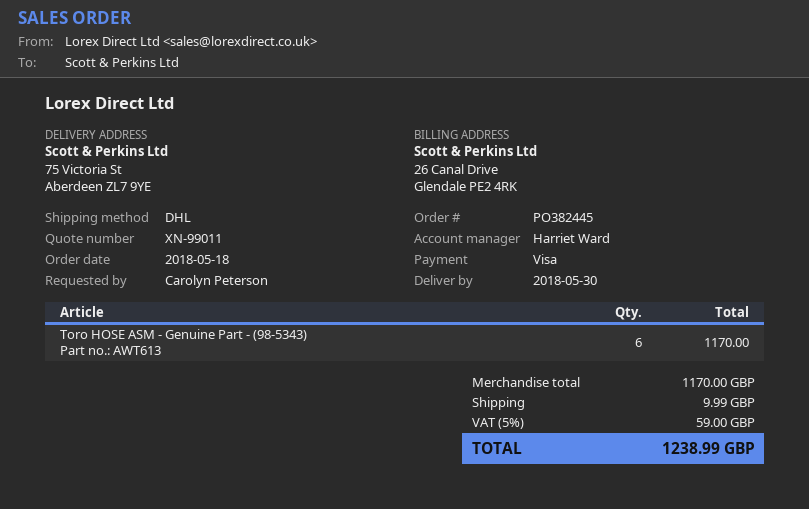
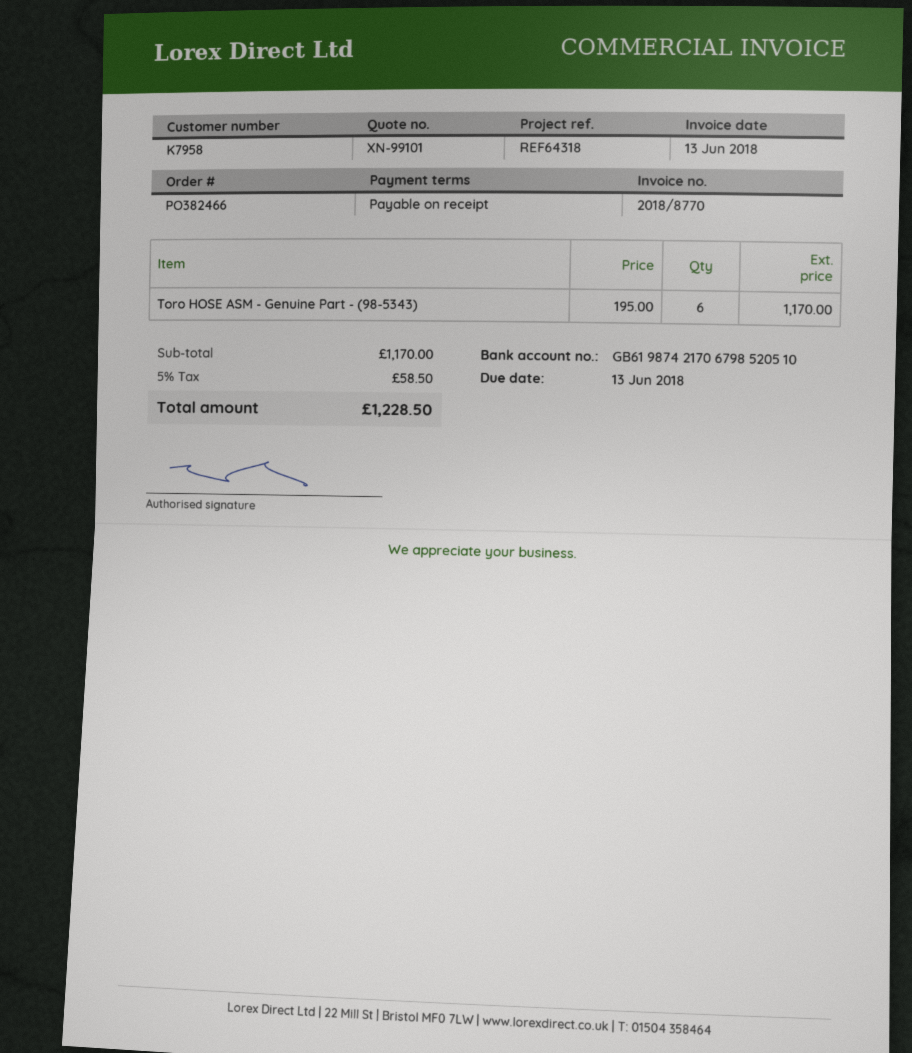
quote number: XN-99011 -> XN-99101
order number: PO382445 -> PO382466
shipping: 9.99 -> none
tax: 5% = 59.00 -> 5% = 58.50
total: 1238.99 -> 1228.50

